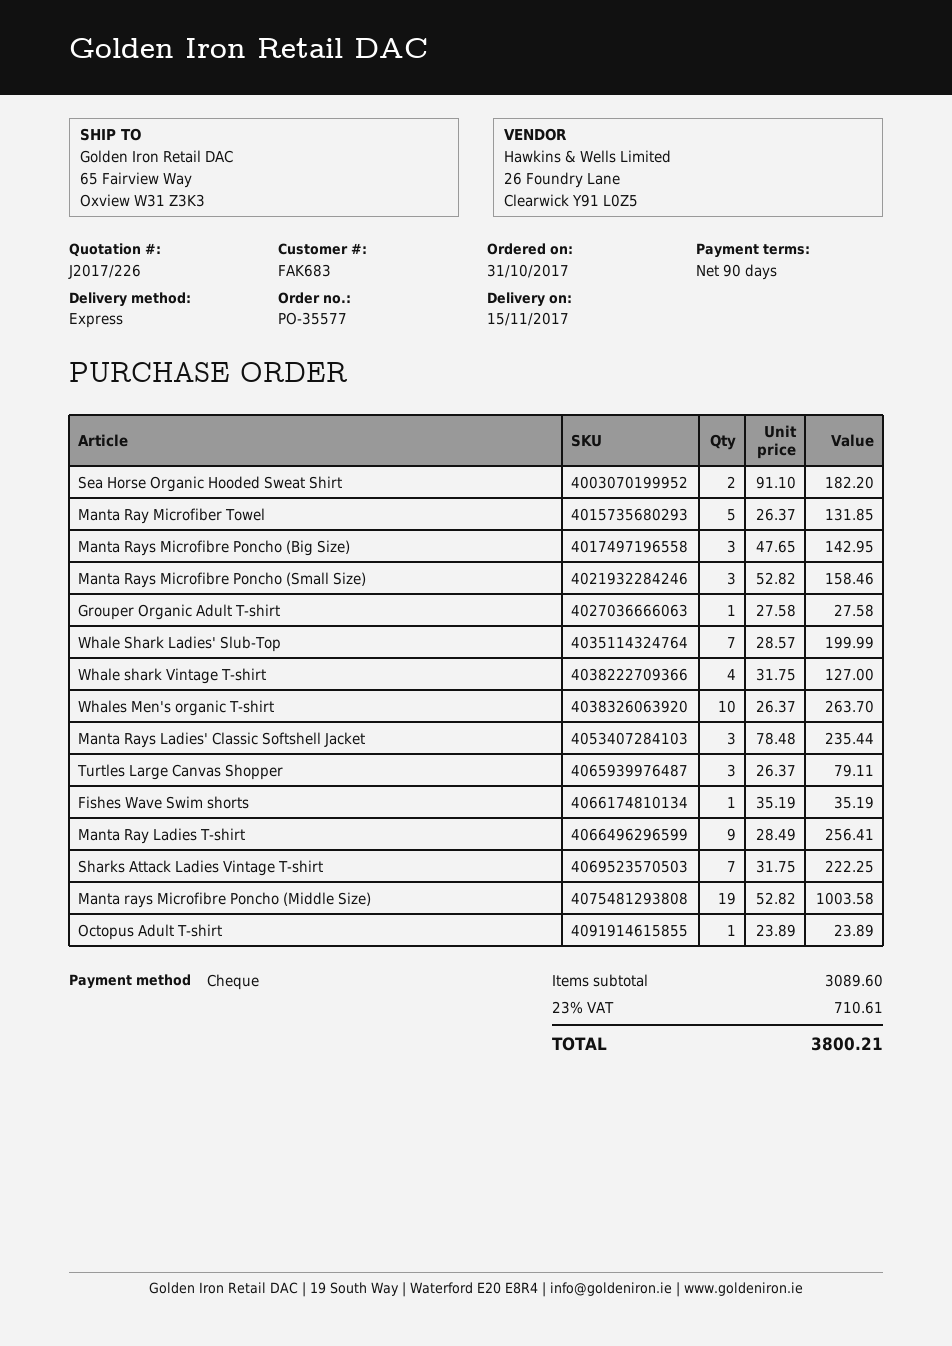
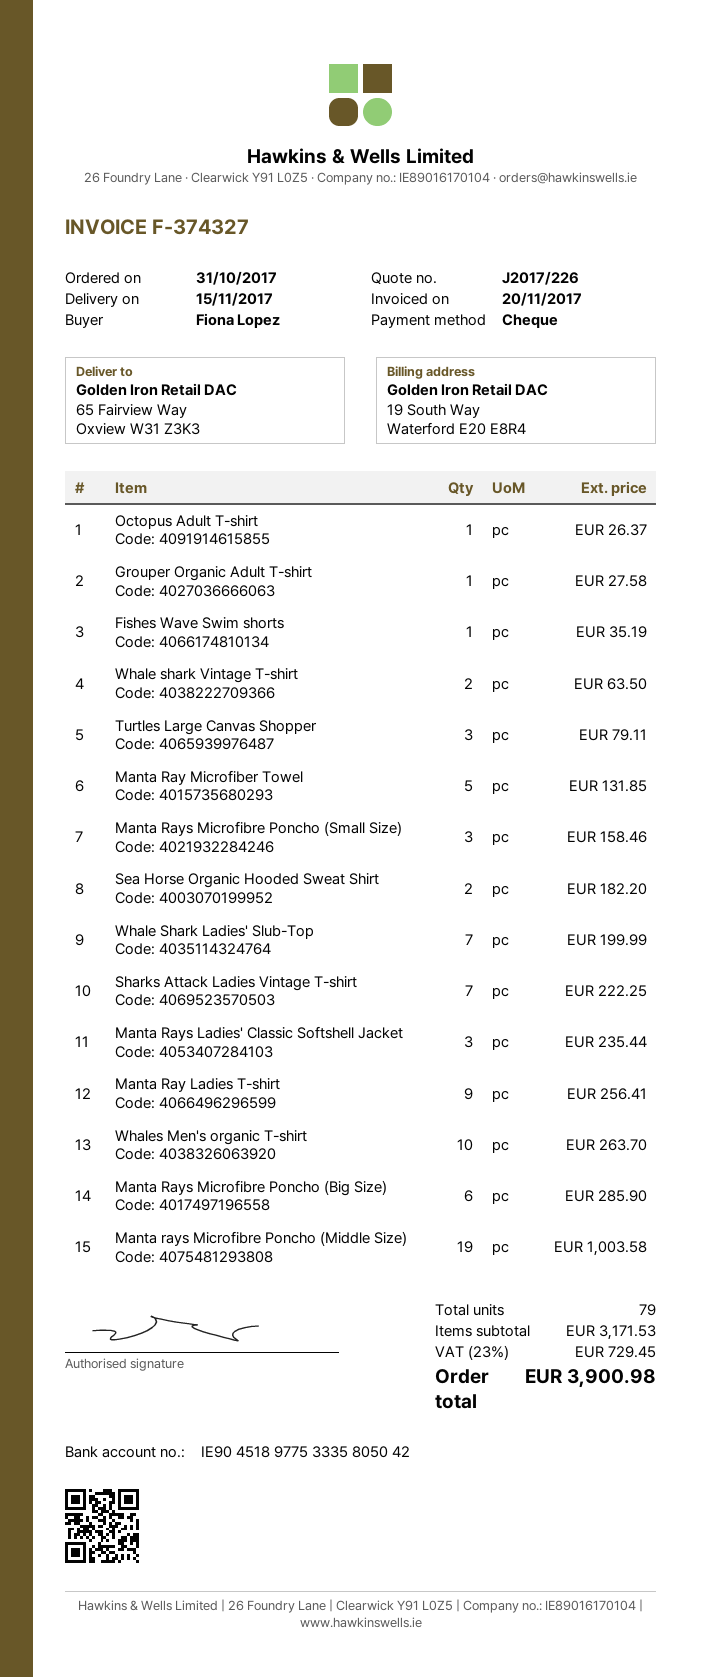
Manta Rays Microfibre Poncho (Big Size): 3 for 142.95 -> 6 for 285.90
Whale shark Vintage T-shirt: 4 for 127.00 -> 2 for 63.50
Octopus Adult T-shirt: 1 for 23.89 -> 1 for 26.37
subtotal: 3089.60 -> 3171.53
tax: 23% = 710.61 -> 23% = 729.45
total: 3800.21 -> 3900.98

